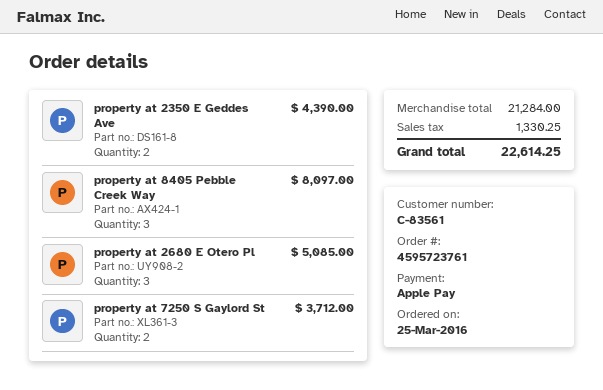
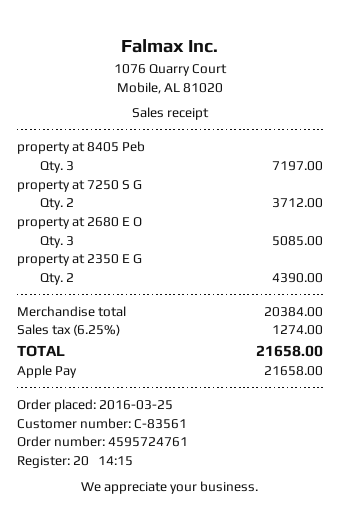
order number: 4595723761 -> 4595724761
property at 8405 Pebble Creek Way: 3 for 8097.00 -> 3 for 7197.00
subtotal: 21284.00 -> 20384.00
tax: 1330.25 -> 1274.00
total: 22614.25 -> 21658.00

